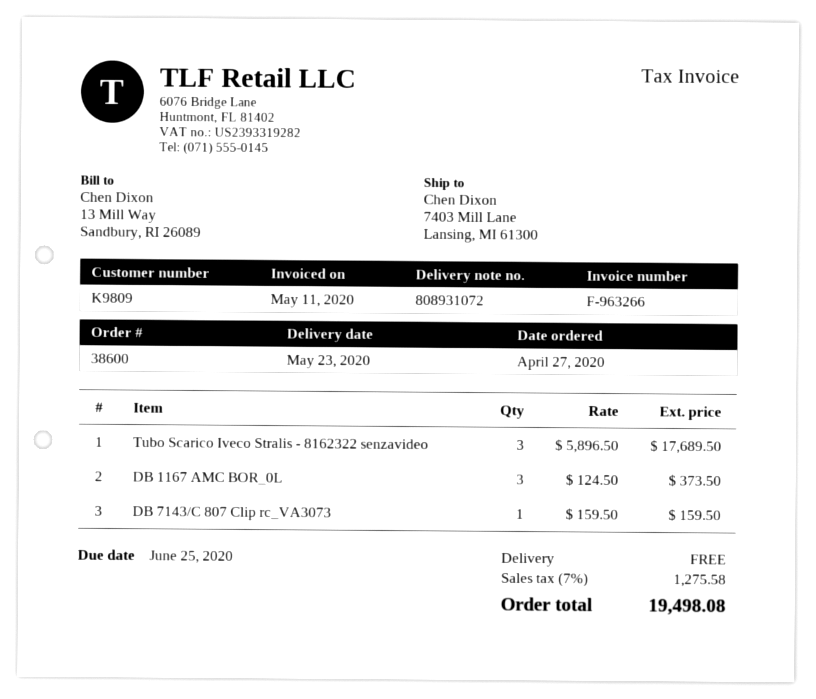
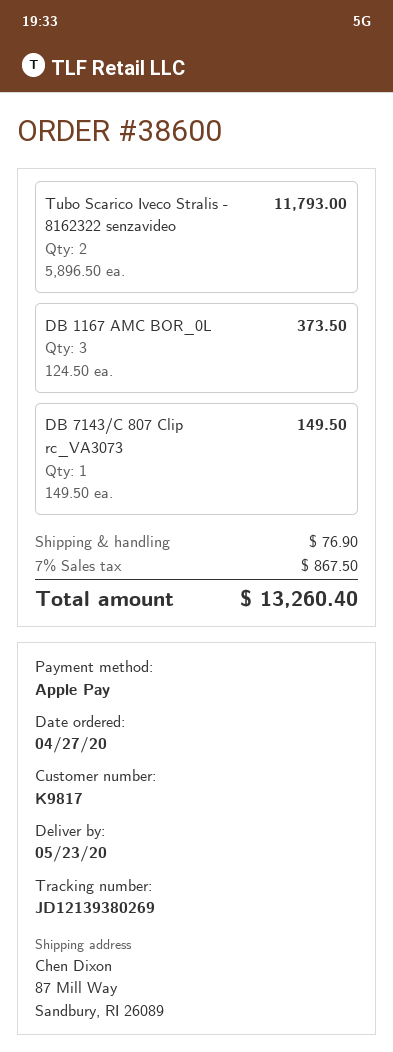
customer number: K9809 -> K9817
ship to: 7403 Mill Lane, Lansing, MI 61300 -> 87 Mill Way, Sandbury, RI 26089
Tubo Scarico Iveco Stralis - 8162322 senzavideo: 3 x 5896.50 = 17689.50 -> 2 x 5896.50 = 11793.00
DB 7143/C 807 Clip rc_VA3073: 1 x 159.50 = 159.50 -> 1 x 149.50 = 149.50
shipping: 0.00 -> 76.90
tax: 7% = 1275.58 -> 7% = 867.50
total: 19498.08 -> 13260.40

